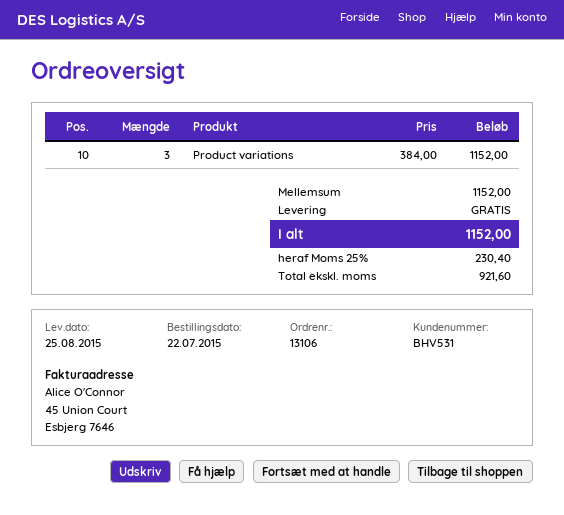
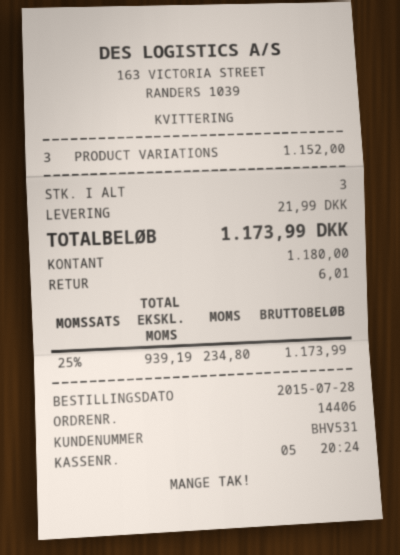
order number: 13106 -> 14406
order date: 2015-07-22 -> 2015-07-28
shipping: 0.00 -> 21.99
net: 921.60 -> 939.19
tax: 25% = 230.40 -> 25% = 234.80
total: 1152.00 -> 1173.99

